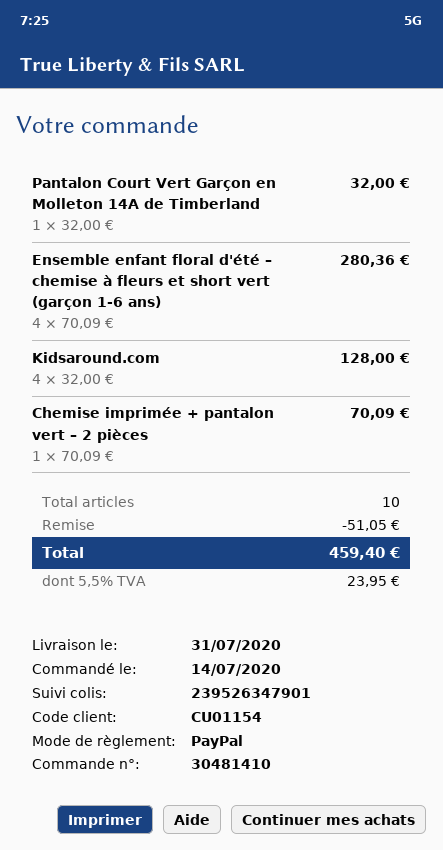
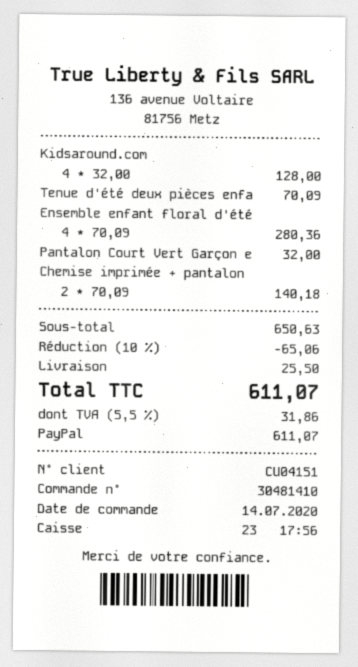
customer number: CU01154 -> CU04151
Chemise imprimée + pantalon vert – 2 pièces: 1 x 70.09 = 70.09 -> 2 x 70.09 = 140.18
Tenue d'été deux pièces enfa: none -> 1 x 70.09 = 70.09
discount: 51.05 -> 65.06
shipping: none -> 25.50
tax: 5.5% = 23.95 -> 5.5% = 31.86
total: 459.40 -> 611.07

